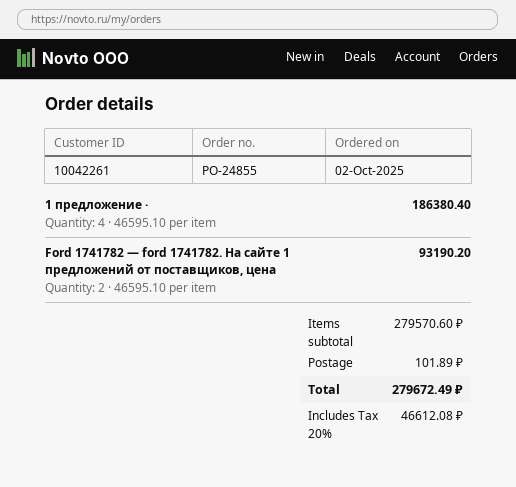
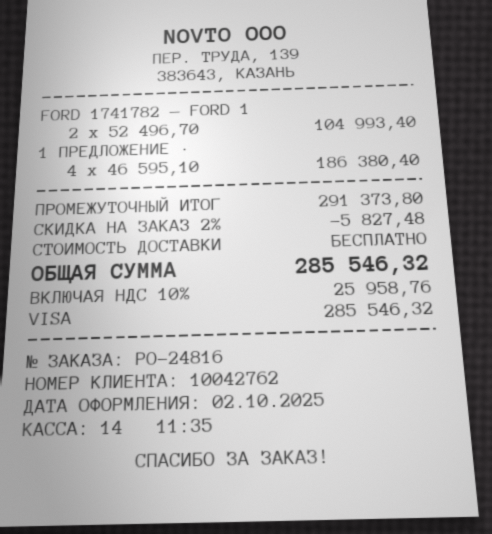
order number: PO-24855 -> PO-24816
customer number: 10042261 -> 10042762
Ford 1741782 — ford 1741782. На сайте 1 предложений от поставщиков, цена: 2 x 46595.10 = 93190.20 -> 2 x 52496.70 = 104993.40
subtotal: 279570.60 -> 291373.80
discount: none -> 2% = 5827.48
shipping: 101.89 -> 0.00
tax: 20% = 46612.08 -> 10% = 25958.76
total: 279672.49 -> 285546.32

